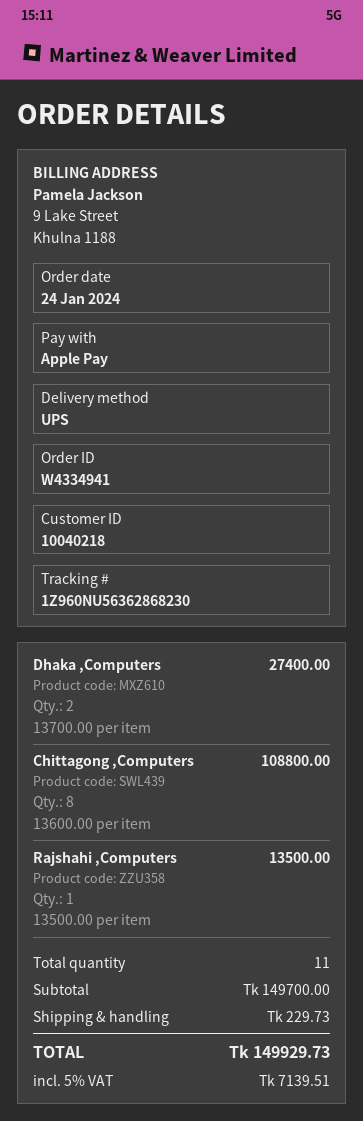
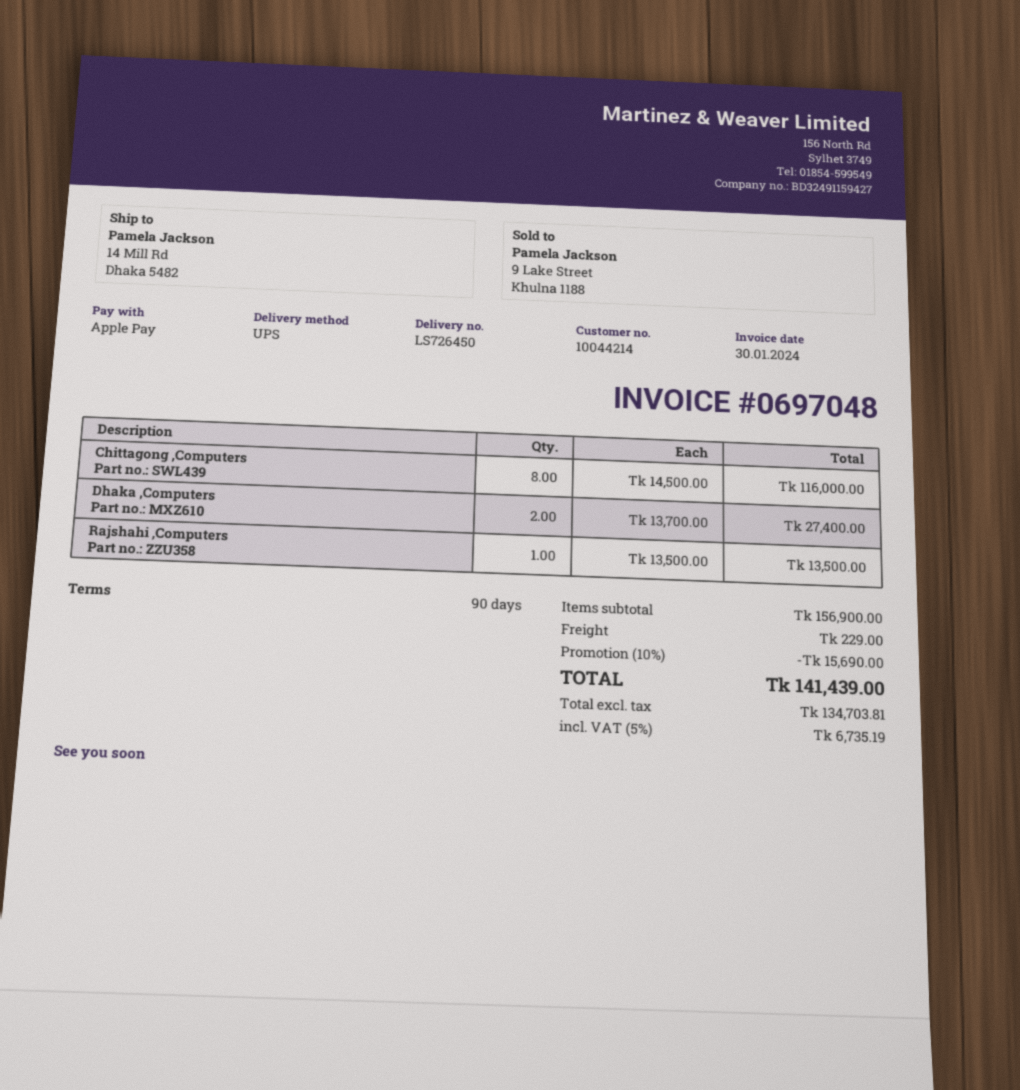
customer number: 10040218 -> 10044214
Chittagong ,Computers: 8 x 13600.00 = 108800.00 -> 8 x 14500.00 = 116000.00
subtotal: 149700.00 -> 156900.00
discount: none -> 10% = 15690.00
shipping: 229.73 -> 229.00
tax: 5% = 7139.51 -> 5% = 6735.19
total: 149929.73 -> 141439.00

